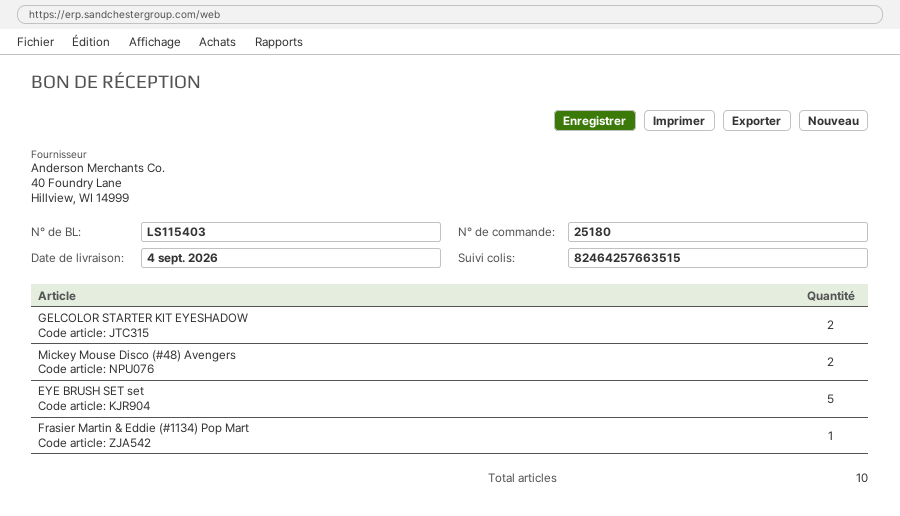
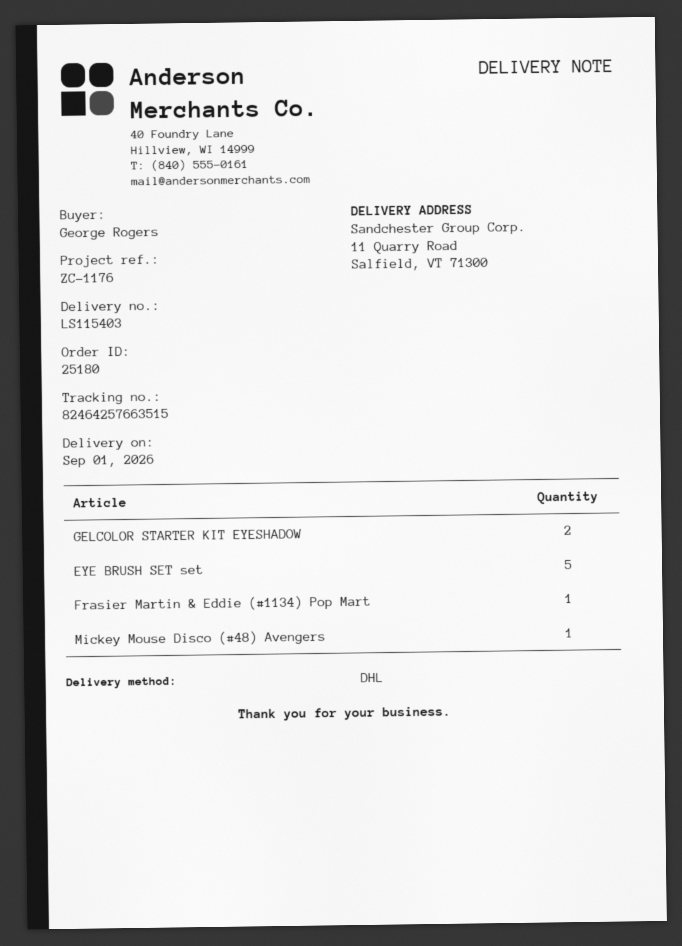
delivery date: 2026-09-04 -> 2026-09-01
Mickey Mouse Disco (#48) Avengers: 2 -> 1

